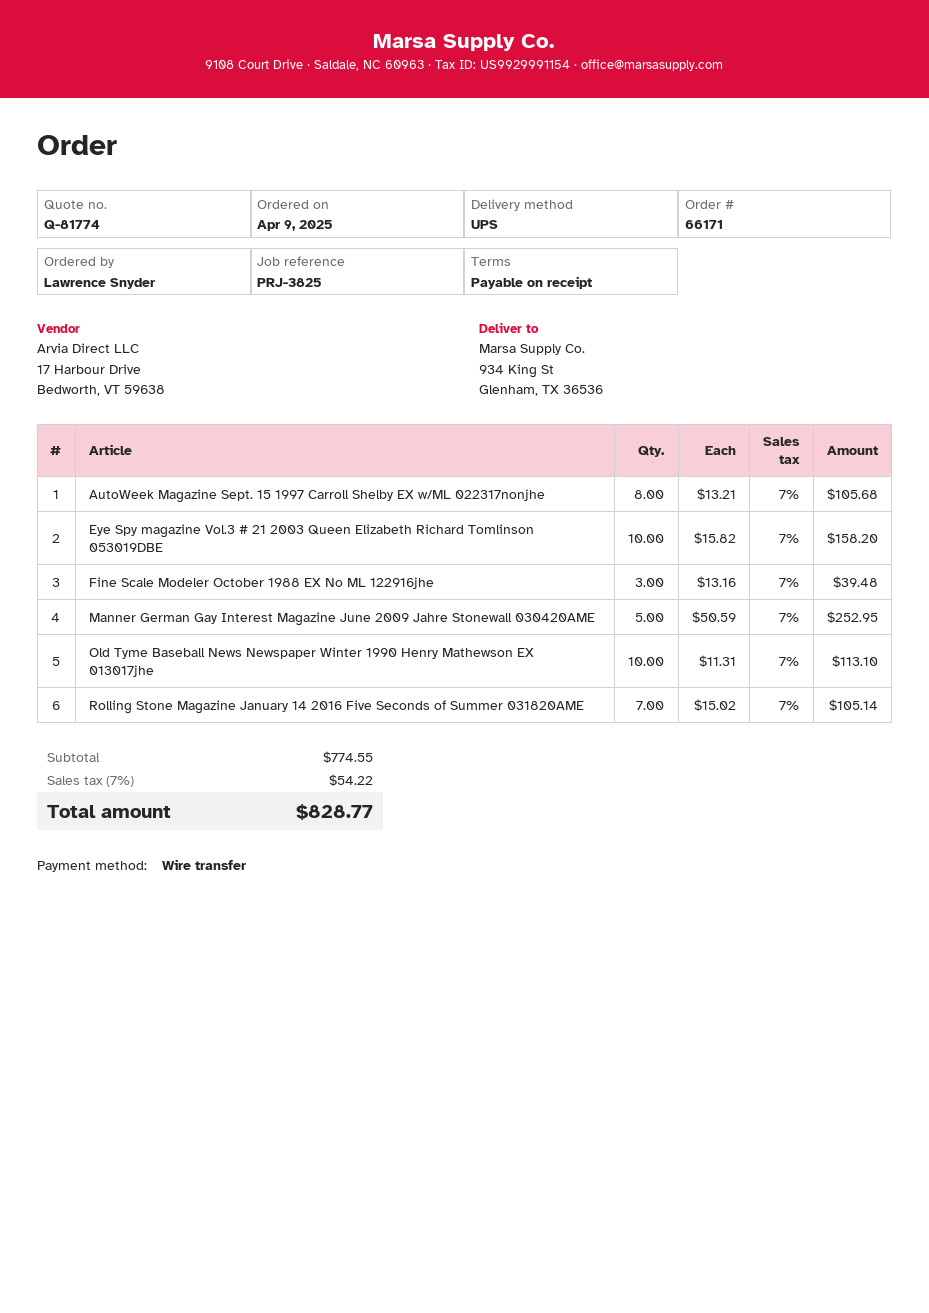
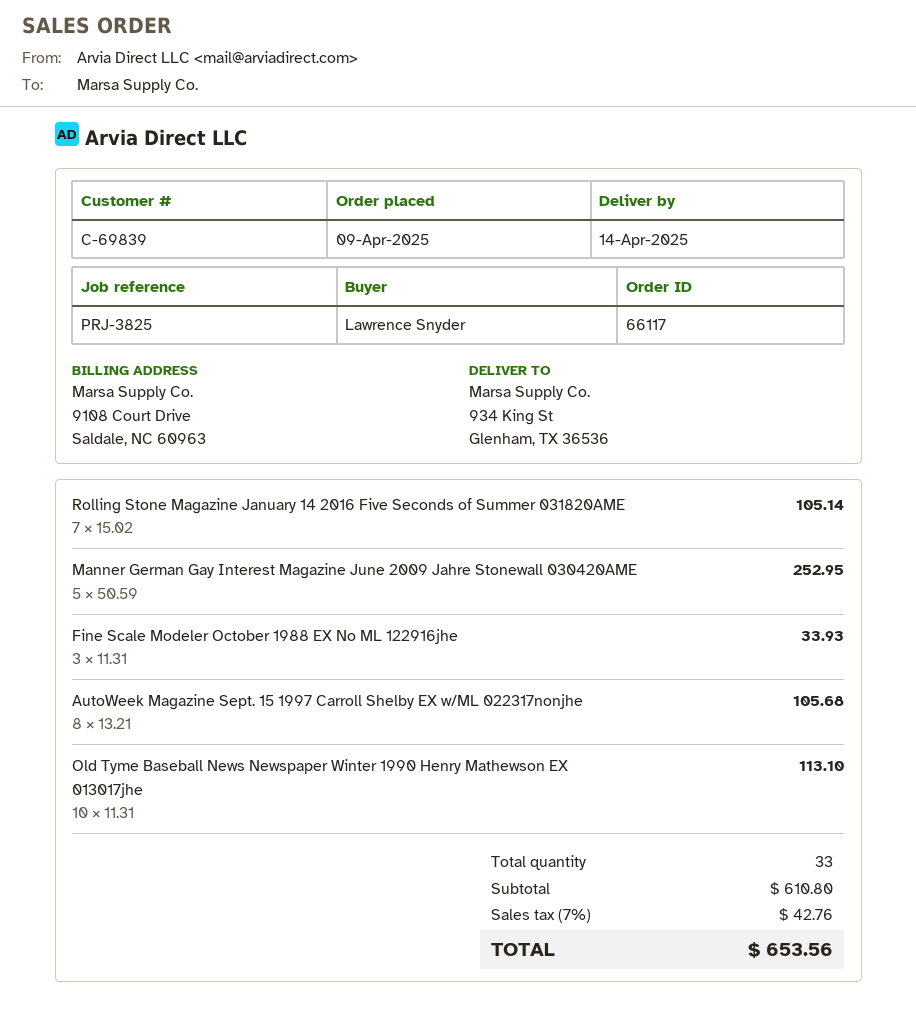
order number: 66171 -> 66117
Eye Spy magazine Vol.3 # 21 2003 Queen Elizabeth Richard Tomlinson 053019DBE: 10 x 15.82 = 158.20 -> none
Fine Scale Modeler October 1988 EX No ML 122916jhe: 3 x 13.16 = 39.48 -> 3 x 11.31 = 33.93
subtotal: 774.55 -> 610.80
tax: 7% = 54.22 -> 7% = 42.76
total: 828.77 -> 653.56

